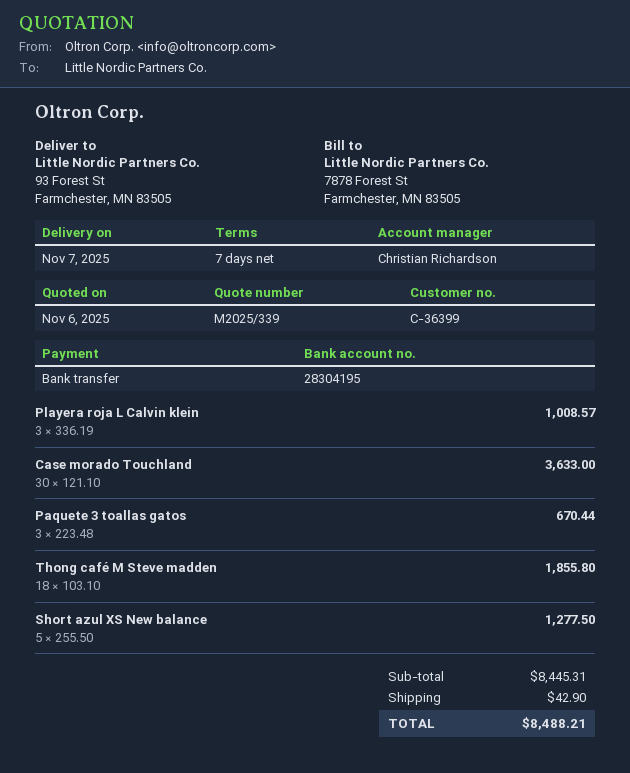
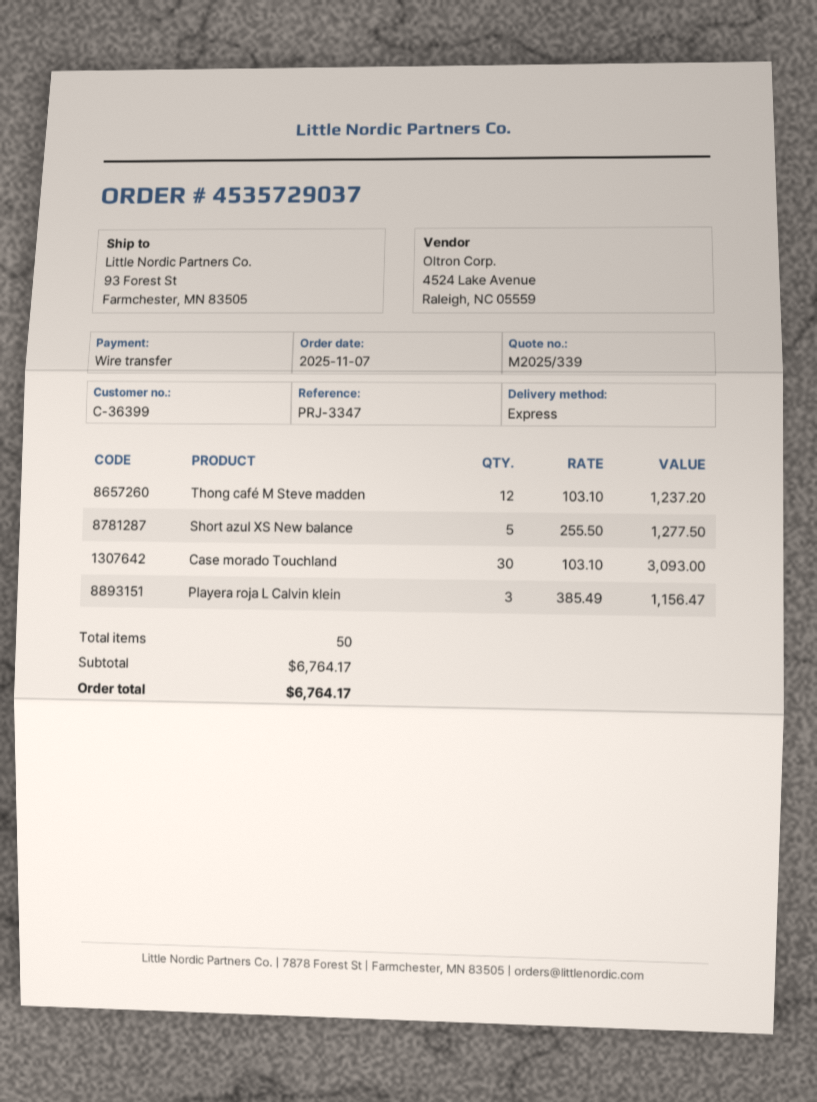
Playera roja L Calvin klein: 3 x 336.19 = 1008.57 -> 3 x 385.49 = 1156.47
Case morado Touchland: 30 x 121.10 = 3633.00 -> 30 x 103.10 = 3093.00
Paquete 3 toallas gatos: 3 x 223.48 = 670.44 -> none
Thong café M Steve madden: 18 x 103.10 = 1855.80 -> 12 x 103.10 = 1237.20
subtotal: 8445.31 -> 6764.17
shipping: 42.90 -> none
total: 8488.21 -> 6764.17

